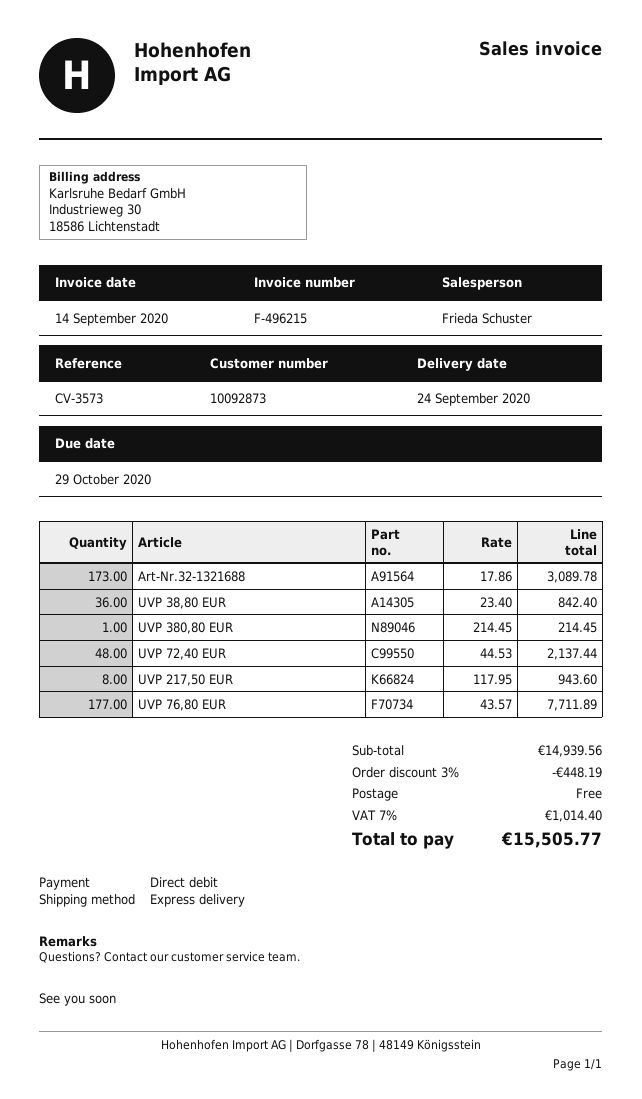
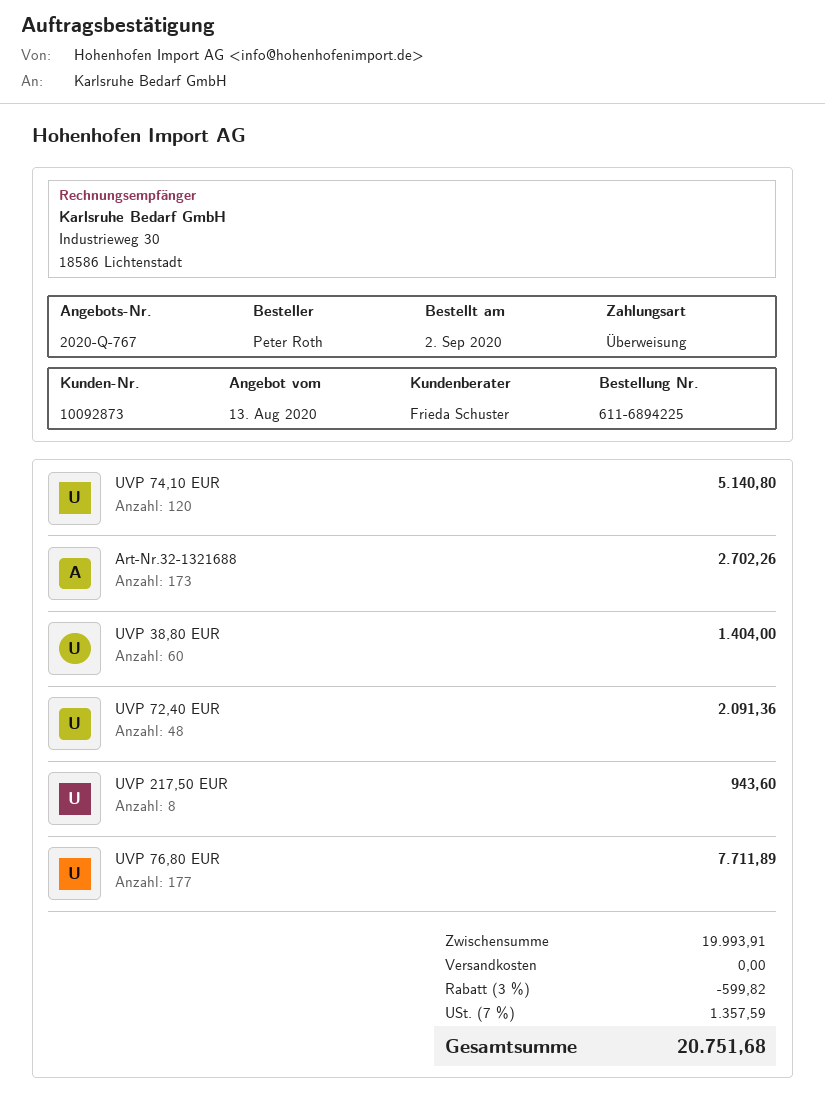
payment method: direct debit -> bank transfer
Art-Nr.32-1321688: 173 for 3089.78 -> 173 for 2702.26
UVP 38,80 EUR: 36 for 842.40 -> 60 for 1404.00
UVP 380,80 EUR: 1 for 214.45 -> none
UVP 72,40 EUR: 48 for 2137.44 -> 48 for 2091.36
UVP 74,10 EUR: none -> 120 for 5140.80
subtotal: 14939.56 -> 19993.91
discount: 3% = 448.19 -> 3% = 599.82
tax: 7% = 1014.40 -> 7% = 1357.59
total: 15505.77 -> 20751.68

